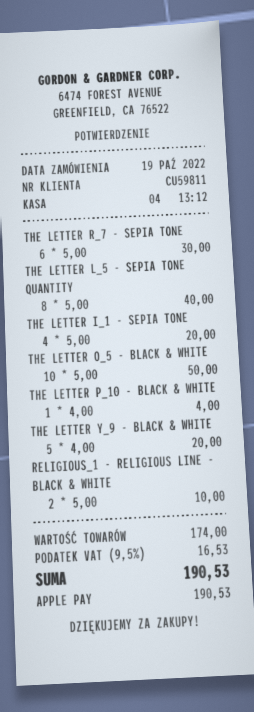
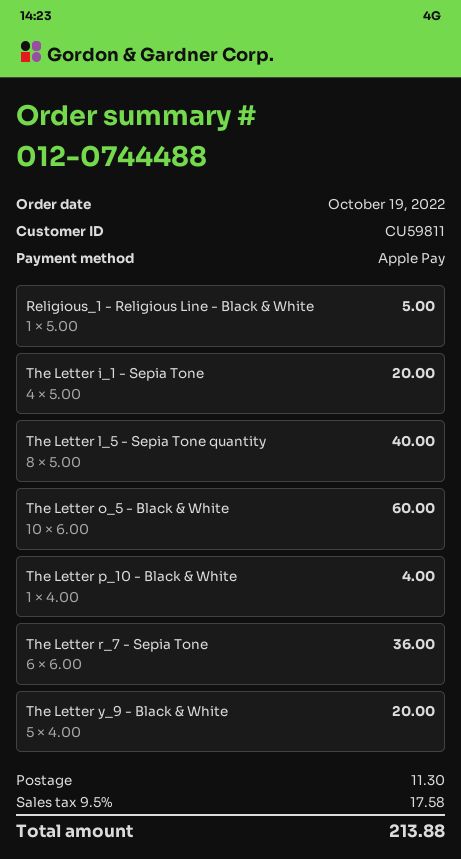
THE LETTER R_7 - SEPIA TONE: 6 x 5.00 = 30.00 -> 6 x 6.00 = 36.00
THE LETTER O_5 - BLACK & WHITE: 10 x 5.00 = 50.00 -> 10 x 6.00 = 60.00
RELIGIOUS_1 - RELIGIOUS LINE - BLACK & WHITE: 2 x 5.00 = 10.00 -> 1 x 5.00 = 5.00
shipping: none -> 11.30
tax: 9.5% = 16.53 -> 9.5% = 17.58
total: 190.53 -> 213.88

